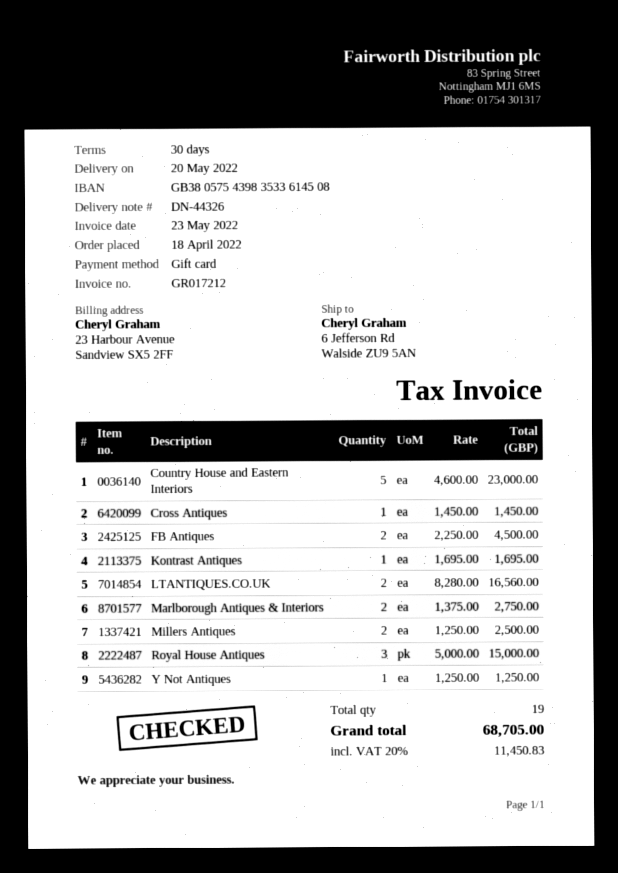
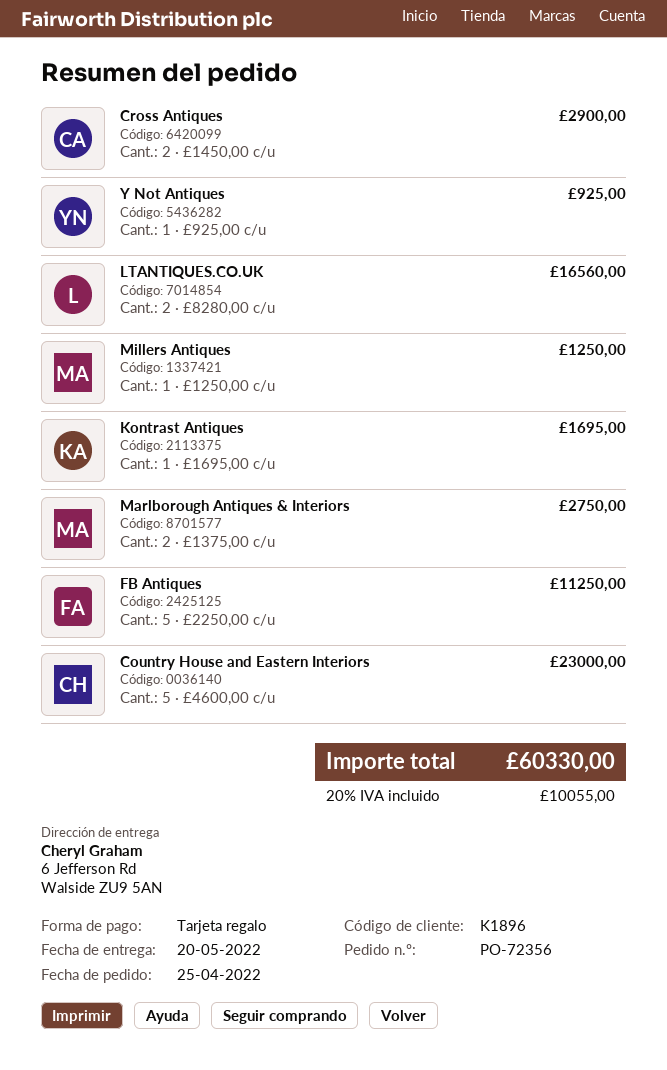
order date: 2022-04-18 -> 2022-04-25
Cross Antiques: 1 x 1450.00 = 1450.00 -> 2 x 1450.00 = 2900.00
FB Antiques: 2 x 2250.00 = 4500.00 -> 5 x 2250.00 = 11250.00
Millers Antiques: 2 x 1250.00 = 2500.00 -> 1 x 1250.00 = 1250.00
Royal House Antiques: 3 x 5000.00 = 15000.00 -> none
Y Not Antiques: 1 x 1250.00 = 1250.00 -> 1 x 925.00 = 925.00
tax: 20% = 11450.83 -> 20% = 10055.00
total: 68705.00 -> 60330.00

